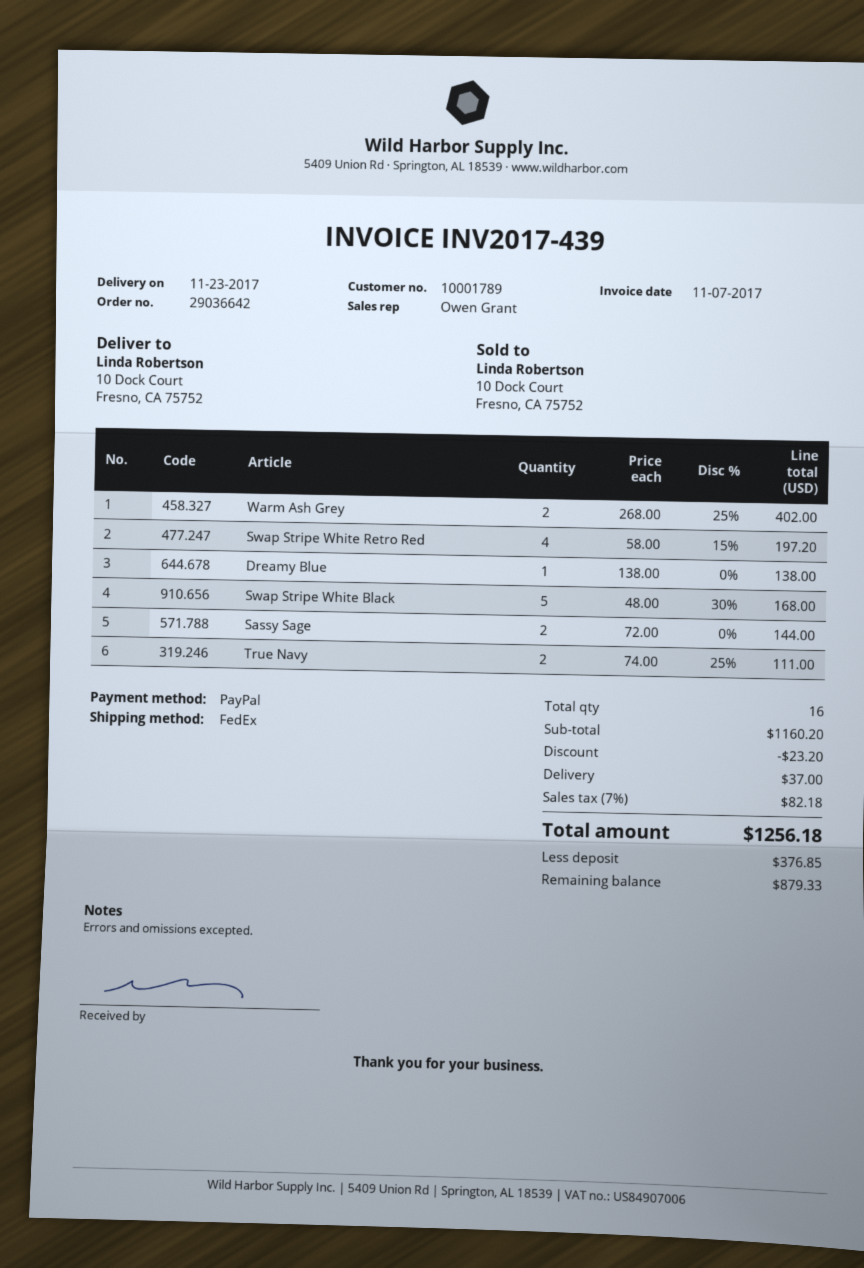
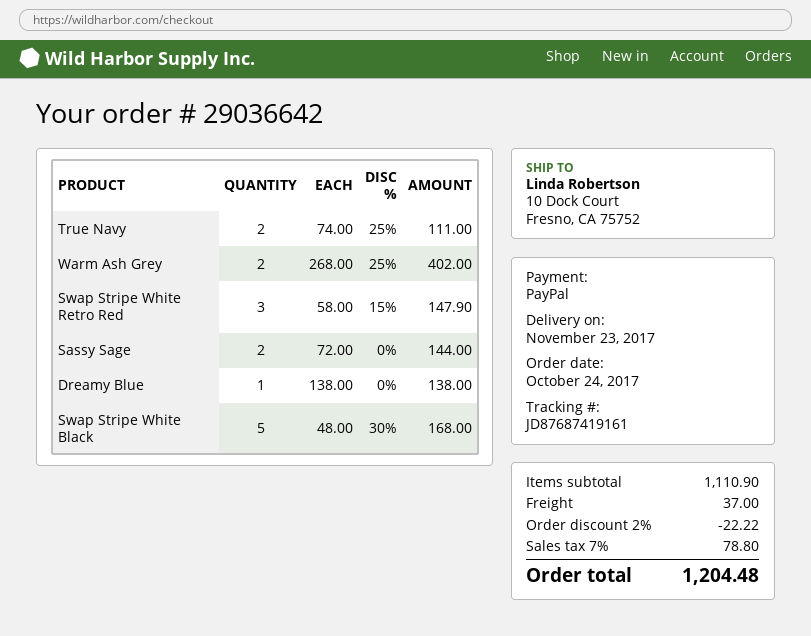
Swap Stripe White Retro Red: 4 x 58.00 - 15% = 197.20 -> 3 x 58.00 - 15% = 147.90
subtotal: 1160.20 -> 1110.90
discount: 23.20 -> 22.22
tax: 7% = 82.18 -> 7% = 78.80
total: 1256.18 -> 1204.48

